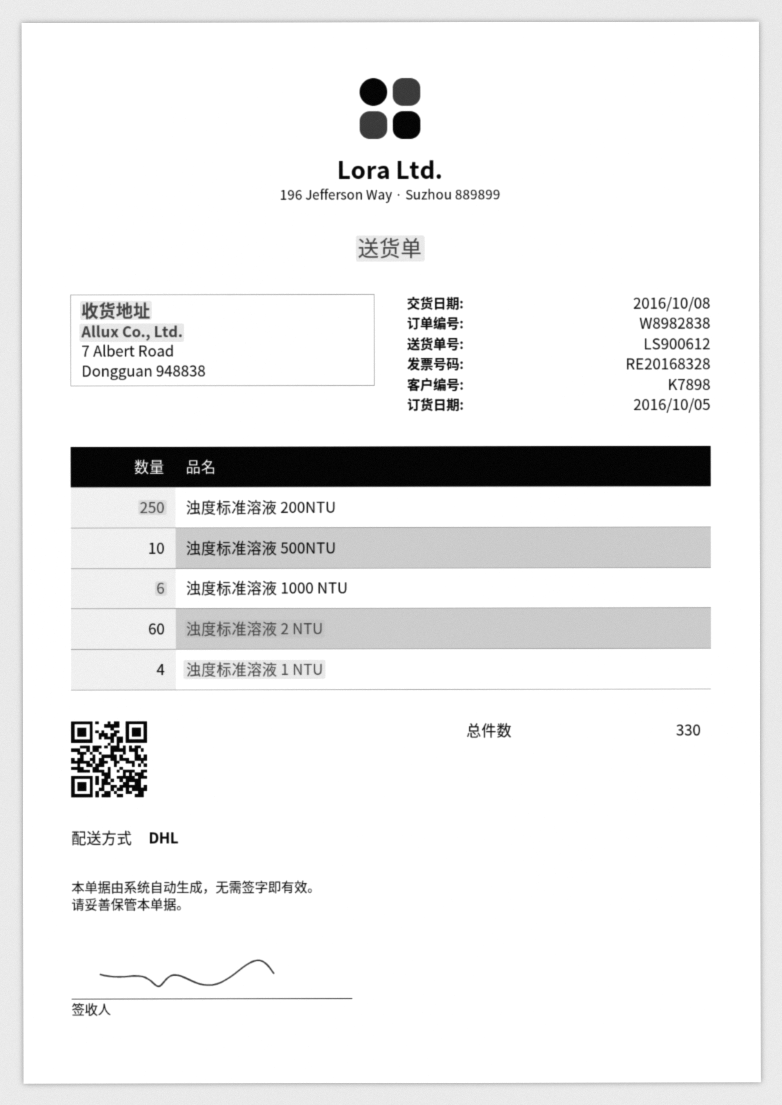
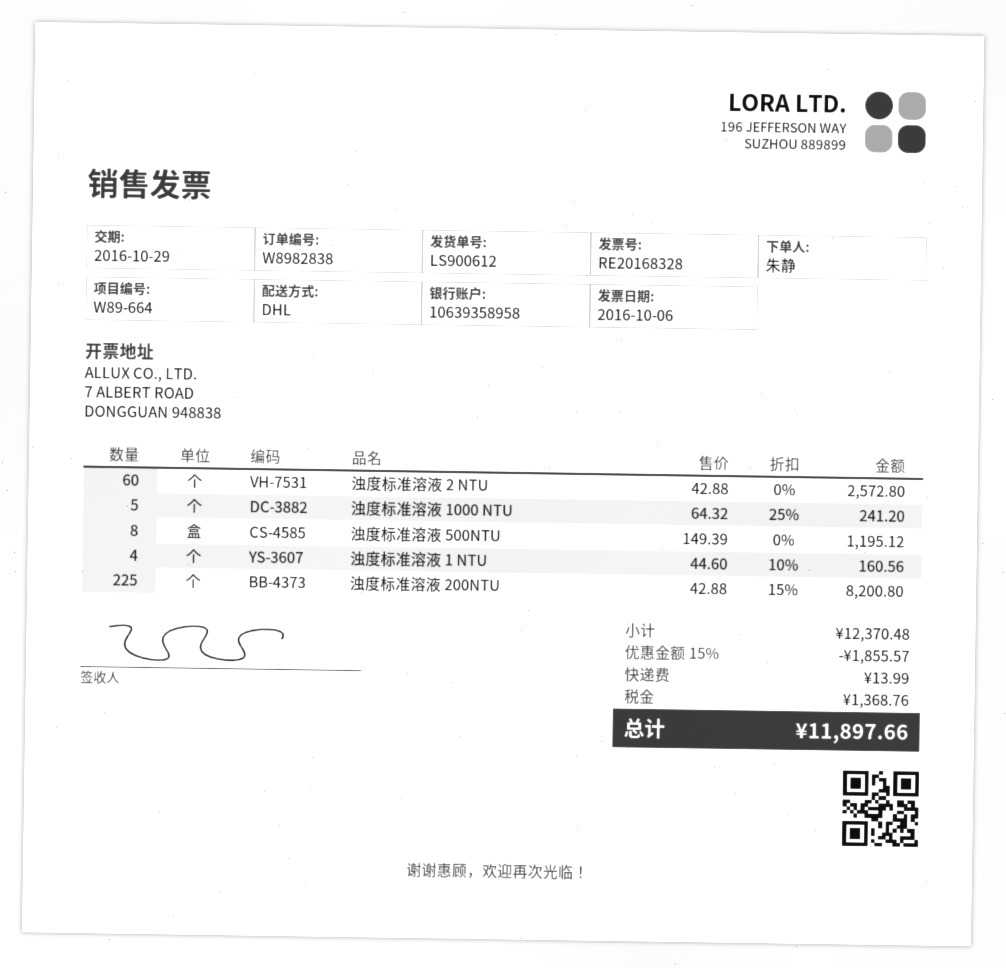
delivery date: 2016-10-08 -> 2016-10-29
浊度标准溶液 200NTU: 250 -> 225
浊度标准溶液 500NTU: 10 -> 8
浊度标准溶液 1000 NTU: 6 -> 5

